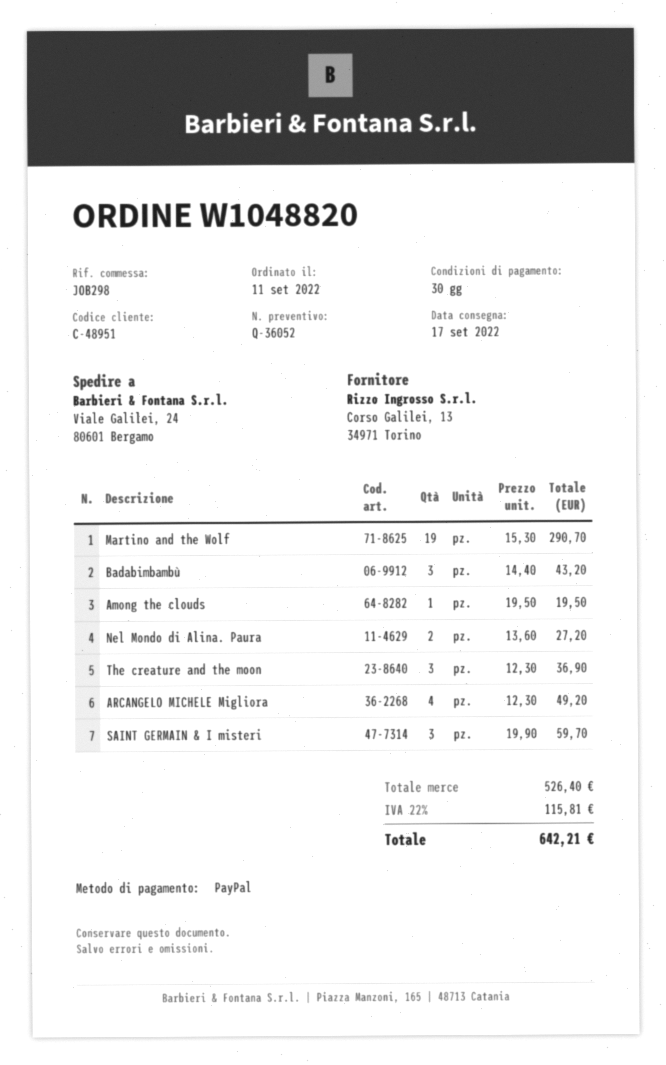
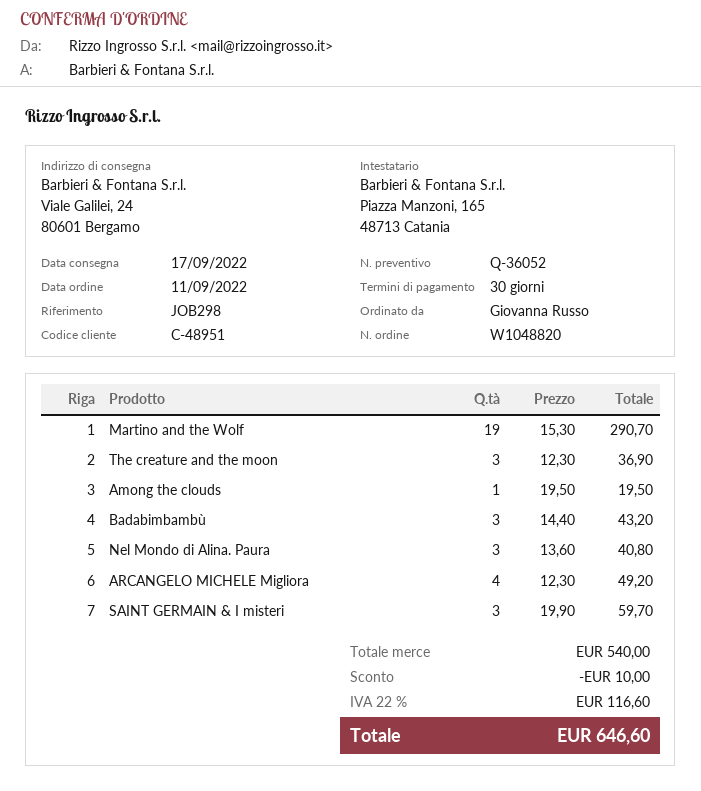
Nel Mondo di Alina. Paura: 2 x 13.60 = 27.20 -> 3 x 13.60 = 40.80
subtotal: 526.40 -> 540.00
discount: none -> 10.00
tax: 22% = 115.81 -> 22% = 116.60
total: 642.21 -> 646.60

